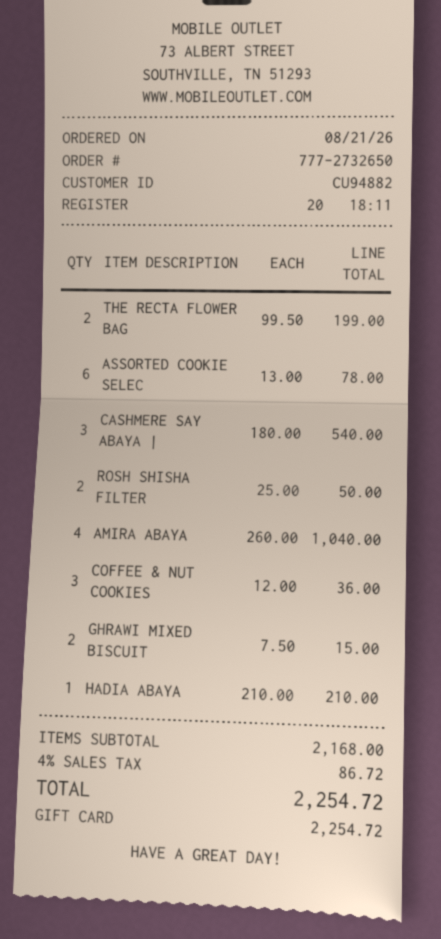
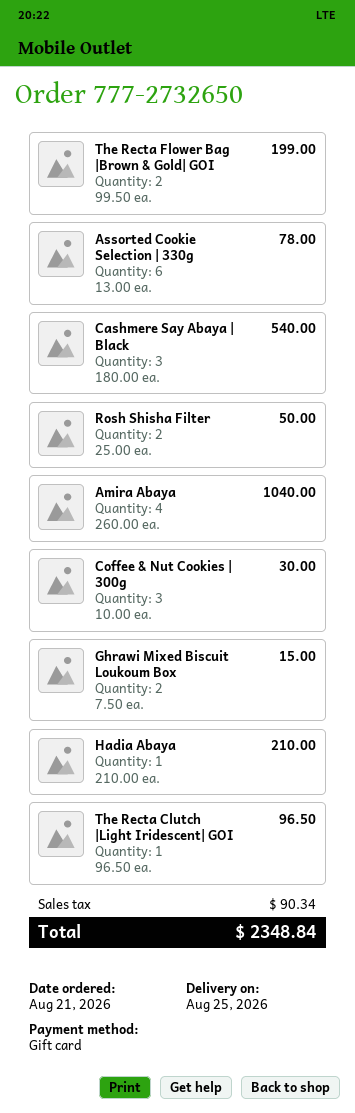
COFFEE & NUT COOKIES: 3 x 12.00 = 36.00 -> 3 x 10.00 = 30.00
The Recta Clutch |Light Iridescent| GOI: none -> 1 x 96.50 = 96.50
tax: 86.72 -> 90.34
total: 2254.72 -> 2348.84

